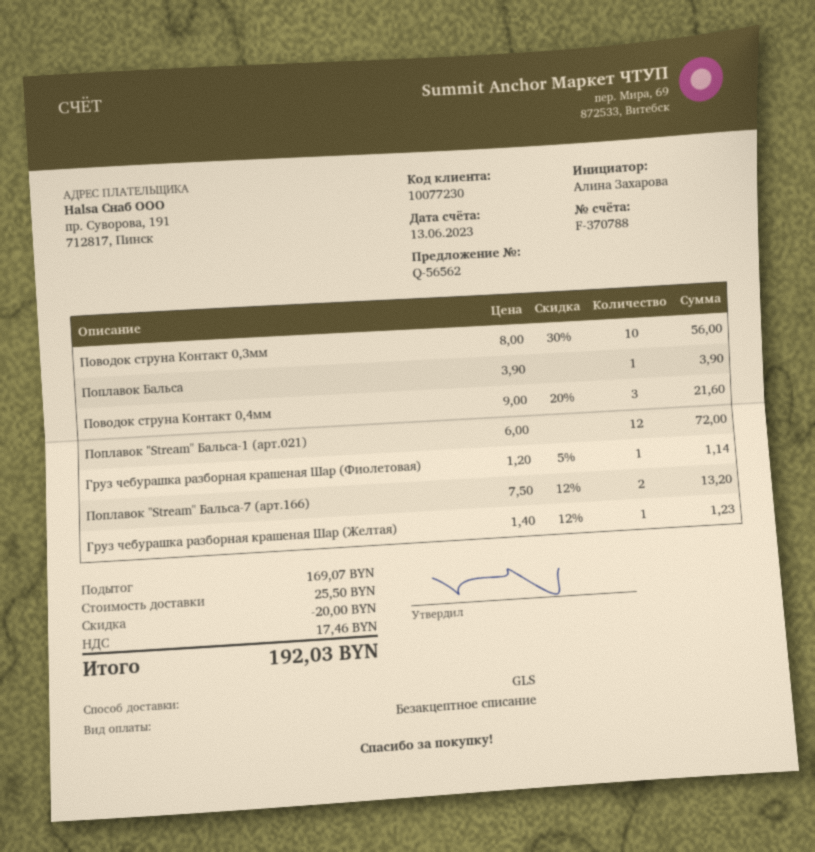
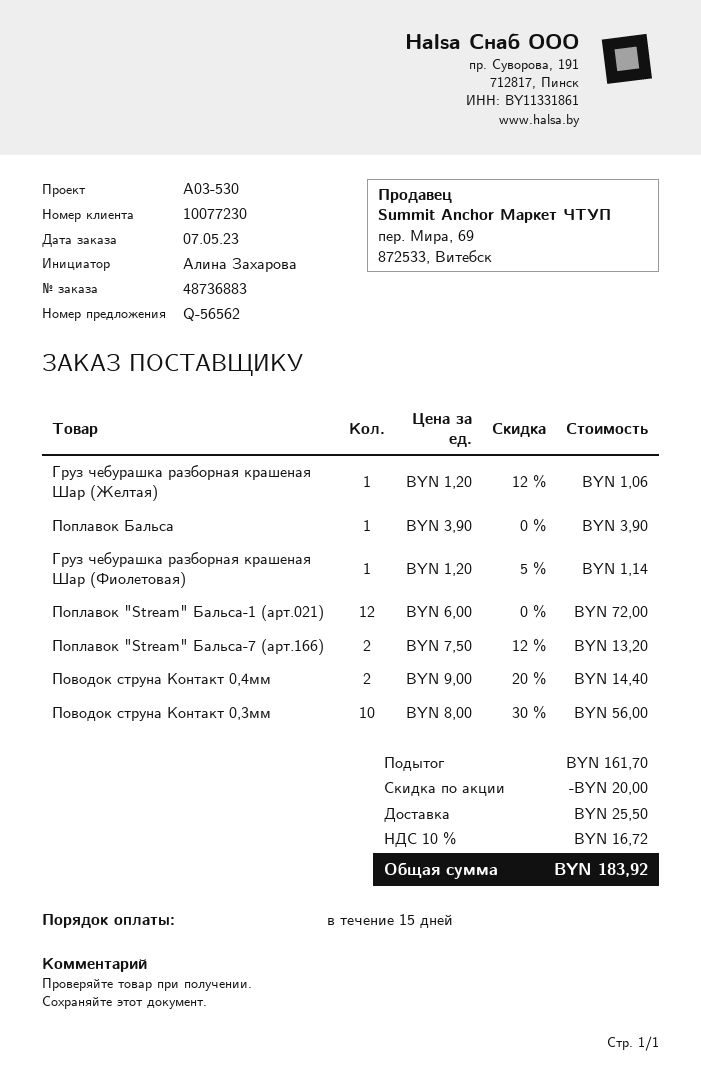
Поводок струна Контакт 0,4мм: 3 x 9.00 - 20% = 21.60 -> 2 x 9.00 - 20% = 14.40
Груз чебурашка разборная крашеная Шар (Желтая): 1 x 1.40 - 12% = 1.23 -> 1 x 1.20 - 12% = 1.06
subtotal: 169.07 -> 161.70
tax: 17.46 -> 16.72
total: 192.03 -> 183.92

